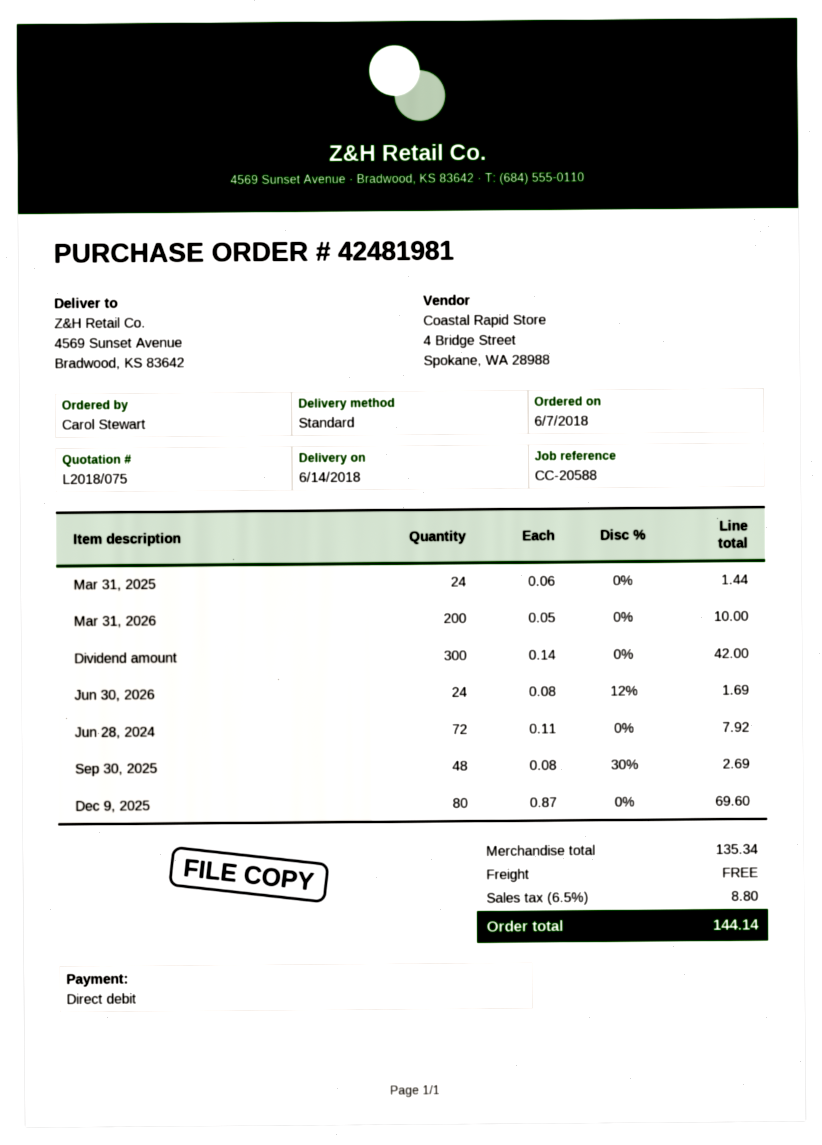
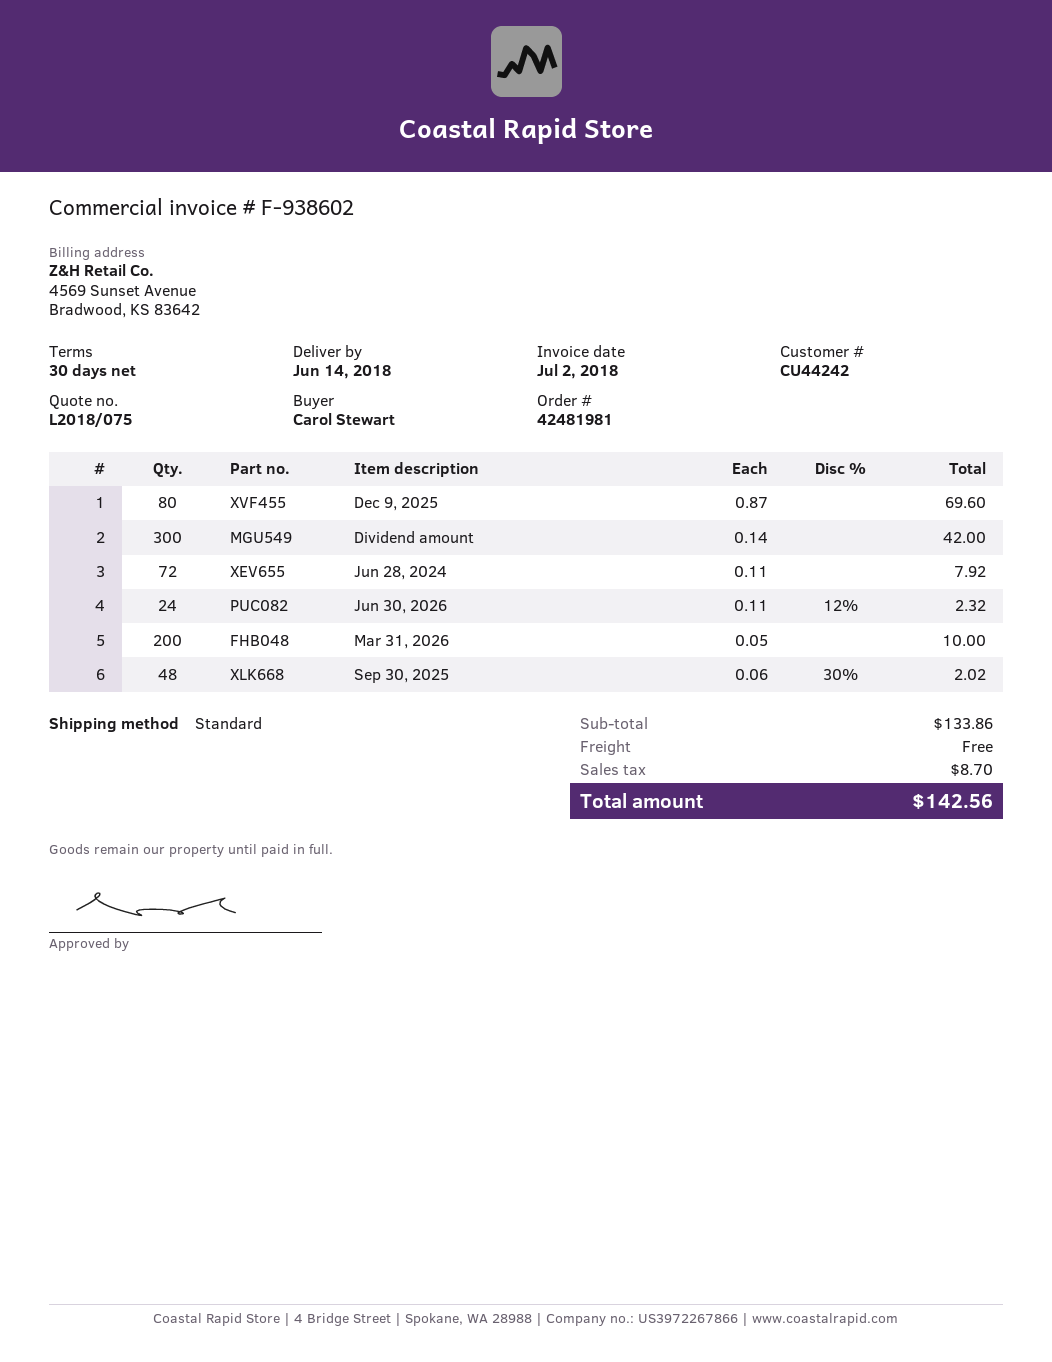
Mar 31, 2025: 24 x 0.06 = 1.44 -> none
Jun 30, 2026: 24 x 0.08 - 12% = 1.69 -> 24 x 0.11 - 12% = 2.32
Sep 30, 2025: 48 x 0.08 - 30% = 2.69 -> 48 x 0.06 - 30% = 2.02
subtotal: 135.34 -> 133.86
tax: 8.80 -> 8.70
total: 144.14 -> 142.56

